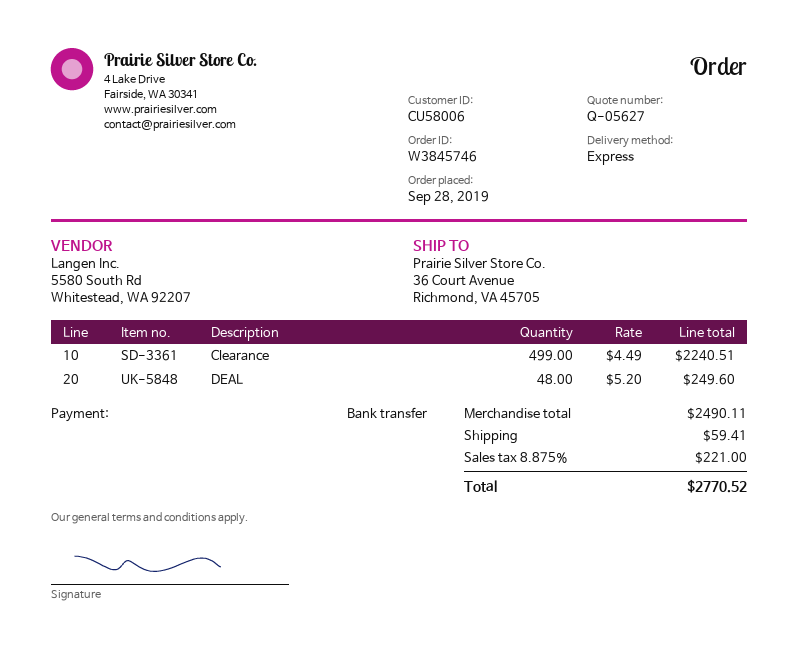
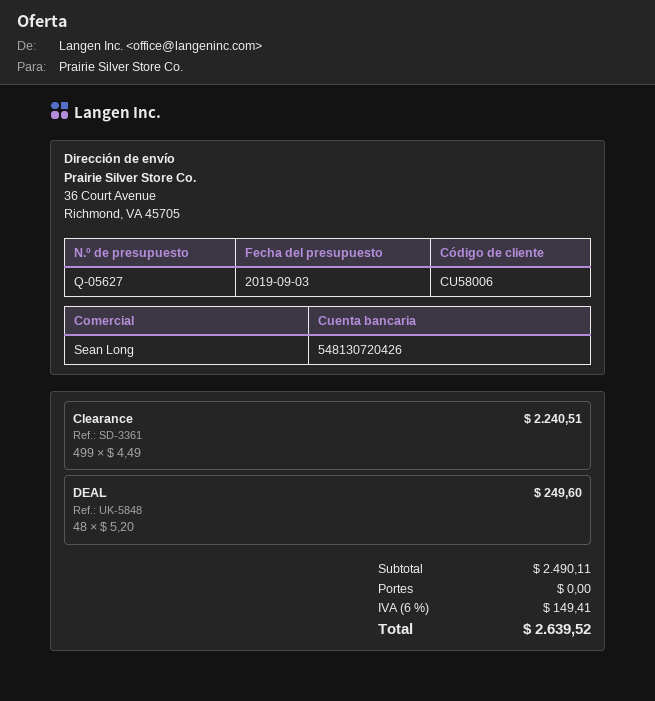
shipping: 59.41 -> 0.00
tax: 8.875% = 221.00 -> 6% = 149.41
total: 2770.52 -> 2639.52

